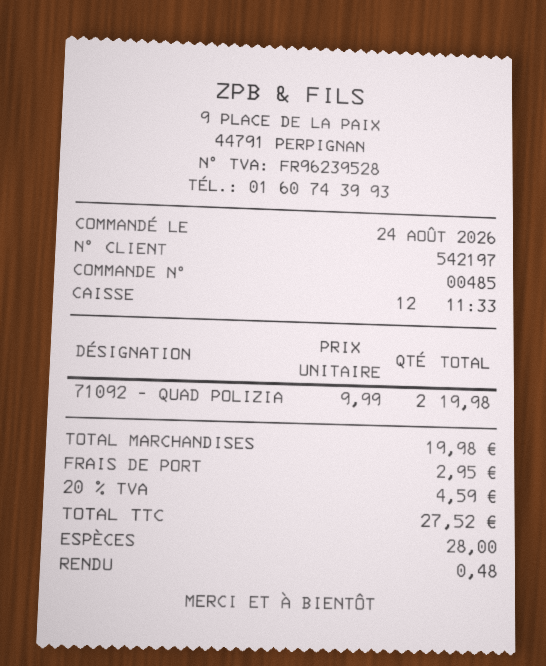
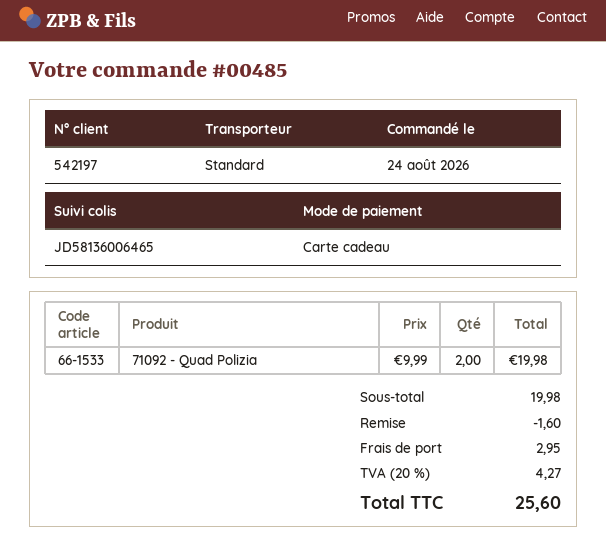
payment method: cash -> gift card
discount: none -> 1.60
tax: 20% = 4.59 -> 20% = 4.27
total: 27.52 -> 25.60

